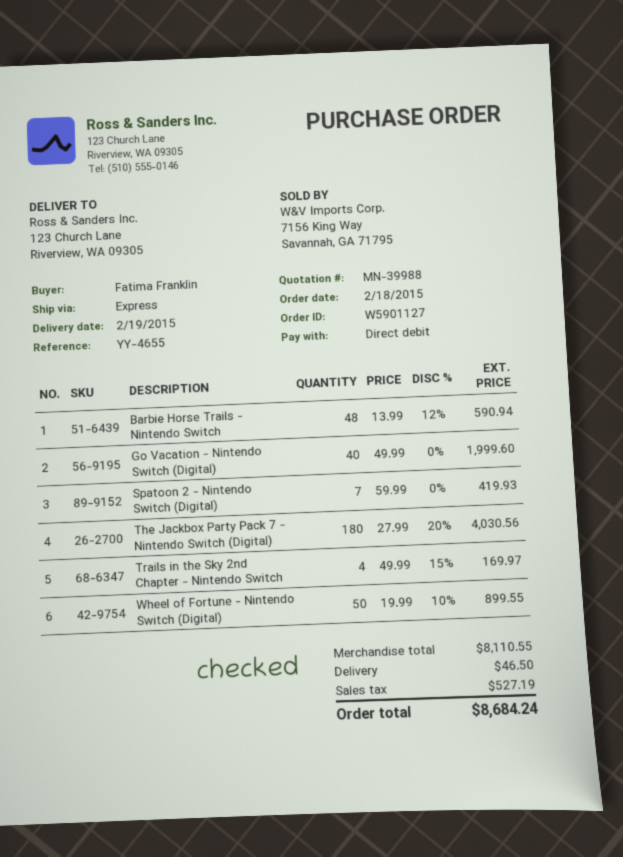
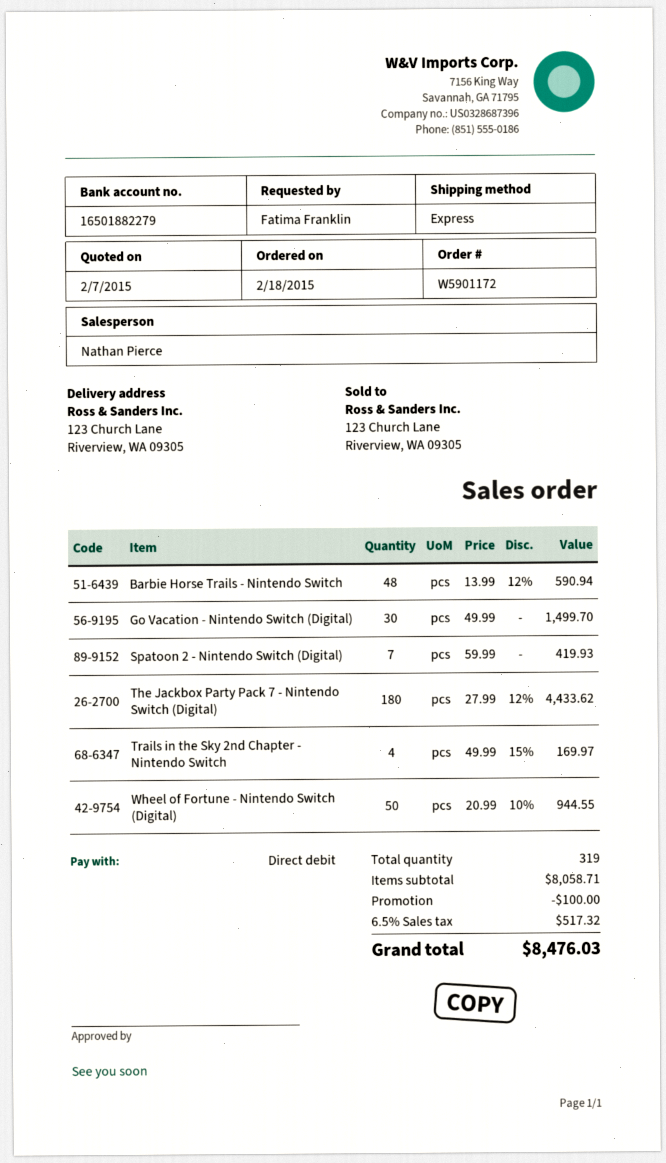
order number: W5901127 -> W5901172
Go Vacation - Nintendo Switch (Digital): 40 x 49.99 = 1999.60 -> 30 x 49.99 = 1499.70
The Jackbox Party Pack 7 - Nintendo Switch (Digital): 180 x 27.99 - 20% = 4030.56 -> 180 x 27.99 - 12% = 4433.62
Wheel of Fortune - Nintendo Switch (Digital): 50 x 19.99 - 10% = 899.55 -> 50 x 20.99 - 10% = 944.55
subtotal: 8110.55 -> 8058.71
discount: none -> 100.00
shipping: 46.50 -> none
tax: 527.19 -> 517.32
total: 8684.24 -> 8476.03

